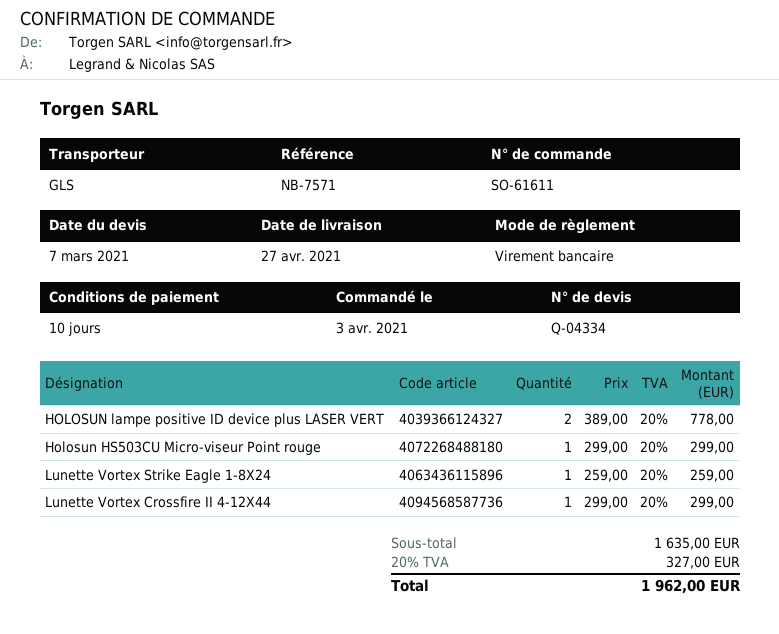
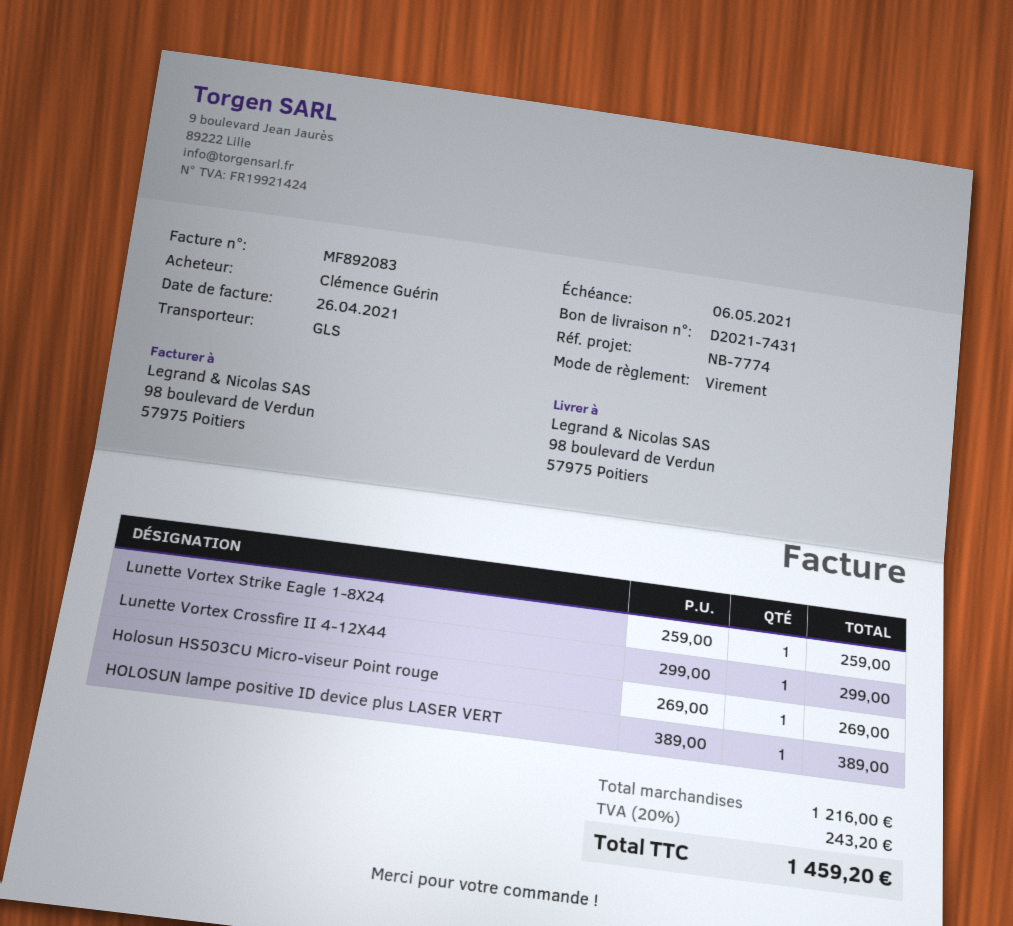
reference: NB-7571 -> NB-7774
HOLOSUN lampe positive ID device plus LASER VERT: 2 x 389.00 = 778.00 -> 1 x 389.00 = 389.00
Holosun HS503CU Micro-viseur Point rouge: 1 x 299.00 = 299.00 -> 1 x 269.00 = 269.00
subtotal: 1635.00 -> 1216.00
tax: 20% = 327.00 -> 20% = 243.20
total: 1962.00 -> 1459.20

